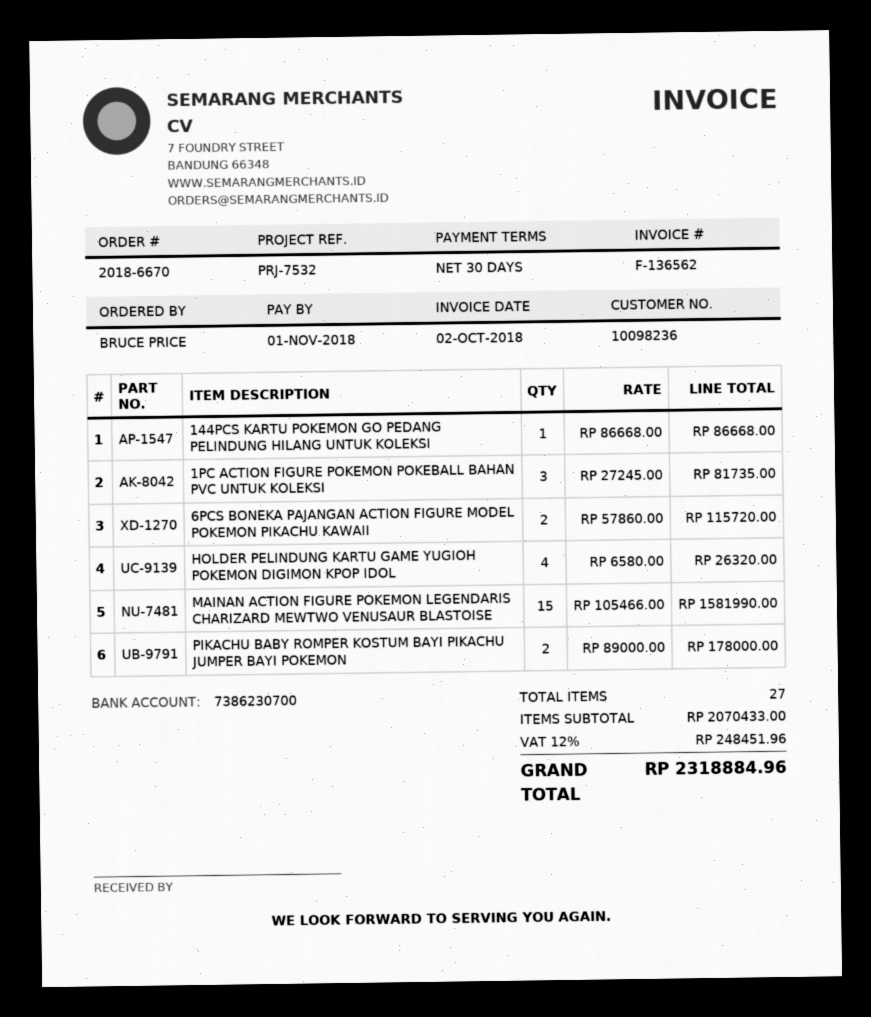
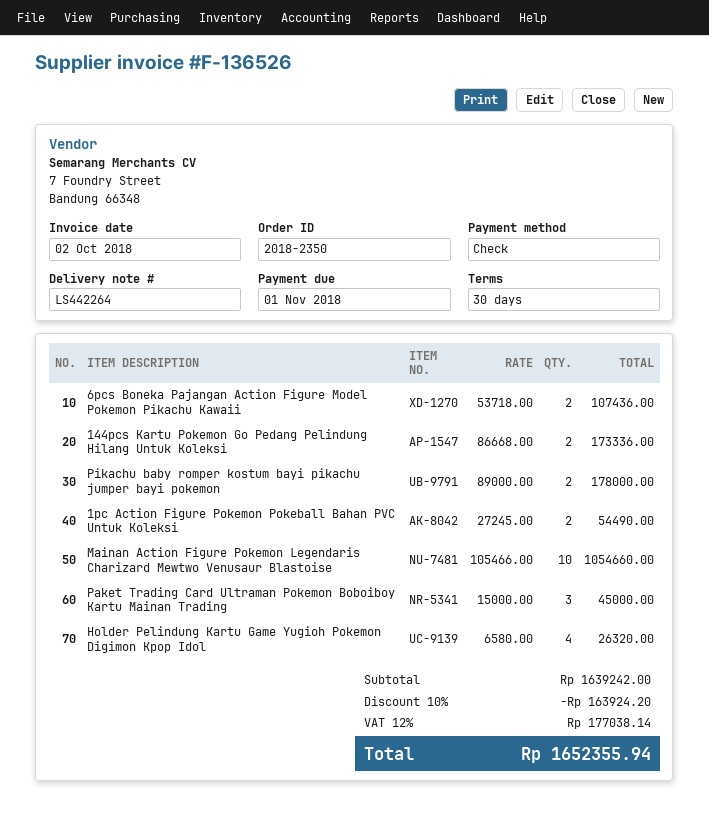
order number: 2018-6670 -> 2018-2350
invoice number: F-136562 -> F-136526
144PCS KARTU POKEMON GO PEDANG PELINDUNG HILANG UNTUK KOLEKSI: 1 x 86668.00 = 86668.00 -> 2 x 86668.00 = 173336.00
1PC ACTION FIGURE POKEMON POKEBALL BAHAN PVC UNTUK KOLEKSI: 3 x 27245.00 = 81735.00 -> 2 x 27245.00 = 54490.00
6PCS BONEKA PAJANGAN ACTION FIGURE MODEL POKEMON PIKACHU KAWAII: 2 x 57860.00 = 115720.00 -> 2 x 53718.00 = 107436.00
MAINAN ACTION FIGURE POKEMON LEGENDARIS CHARIZARD MEWTWO VENUSAUR BLASTOISE: 15 x 105466.00 = 1581990.00 -> 10 x 105466.00 = 1054660.00
Paket Trading Card Ultraman Pokemon Boboiboy Kartu Mainan Trading: none -> 3 x 15000.00 = 45000.00
subtotal: 2070433.00 -> 1639242.00
discount: none -> 10% = 163924.20
tax: 12% = 248451.96 -> 12% = 177038.14
total: 2318884.96 -> 1652355.94

